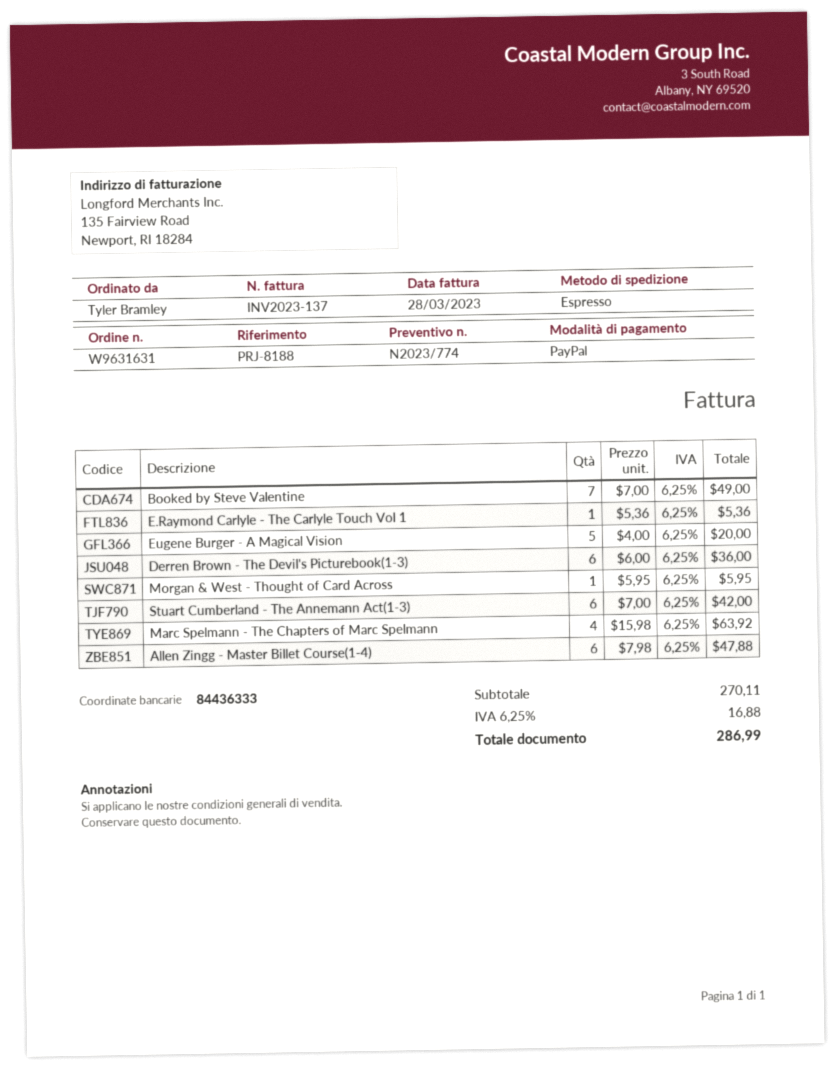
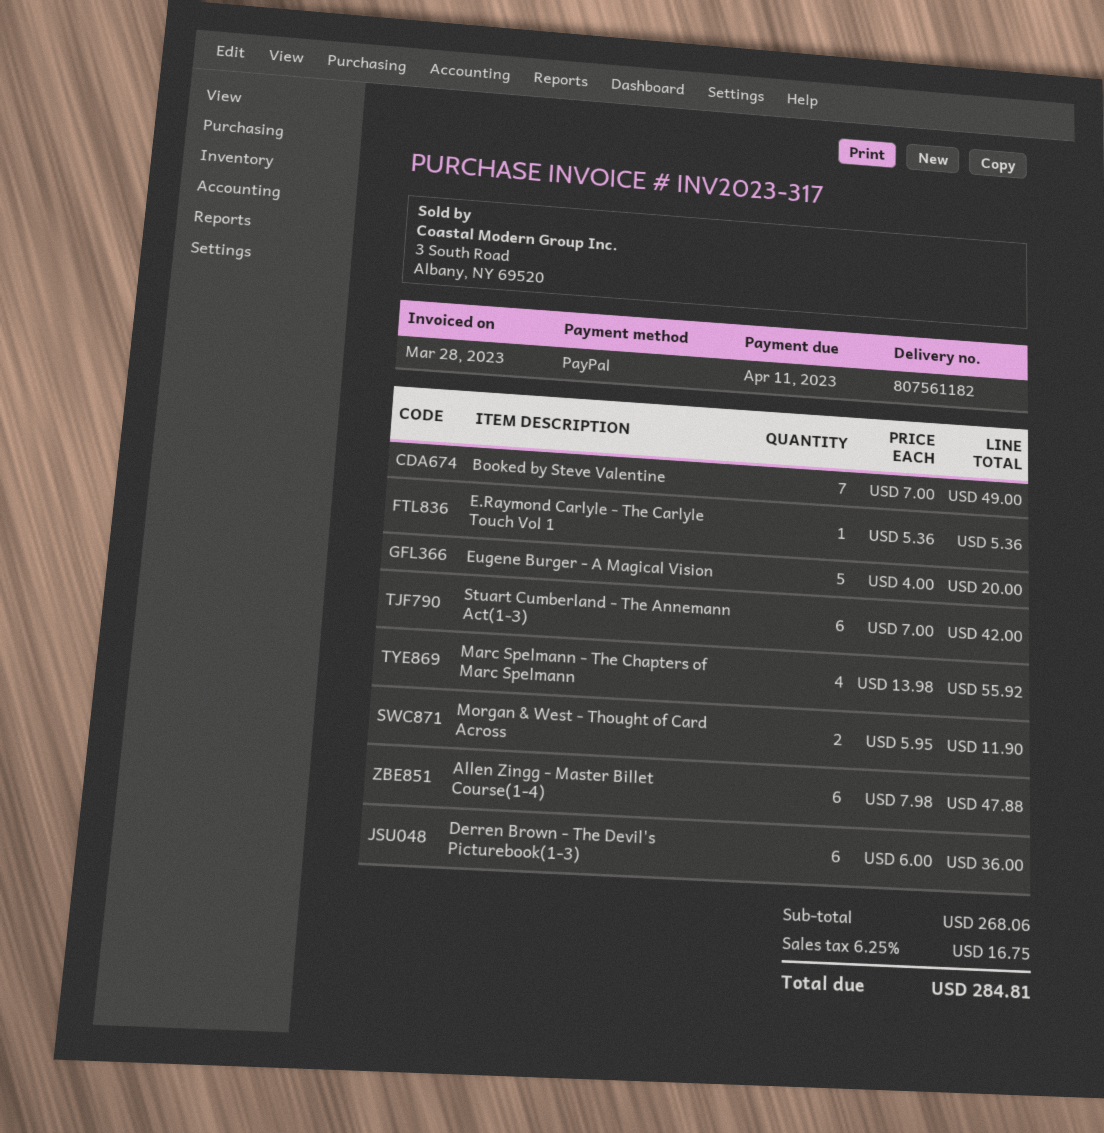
invoice number: INV2023-137 -> INV2023-317
Morgan & West - Thought of Card Across: 1 x 5.95 = 5.95 -> 2 x 5.95 = 11.90
Marc Spelmann - The Chapters of Marc Spelmann: 4 x 15.98 = 63.92 -> 4 x 13.98 = 55.92
subtotal: 270.11 -> 268.06
tax: 6.25% = 16.88 -> 6.25% = 16.75
total: 286.99 -> 284.81

